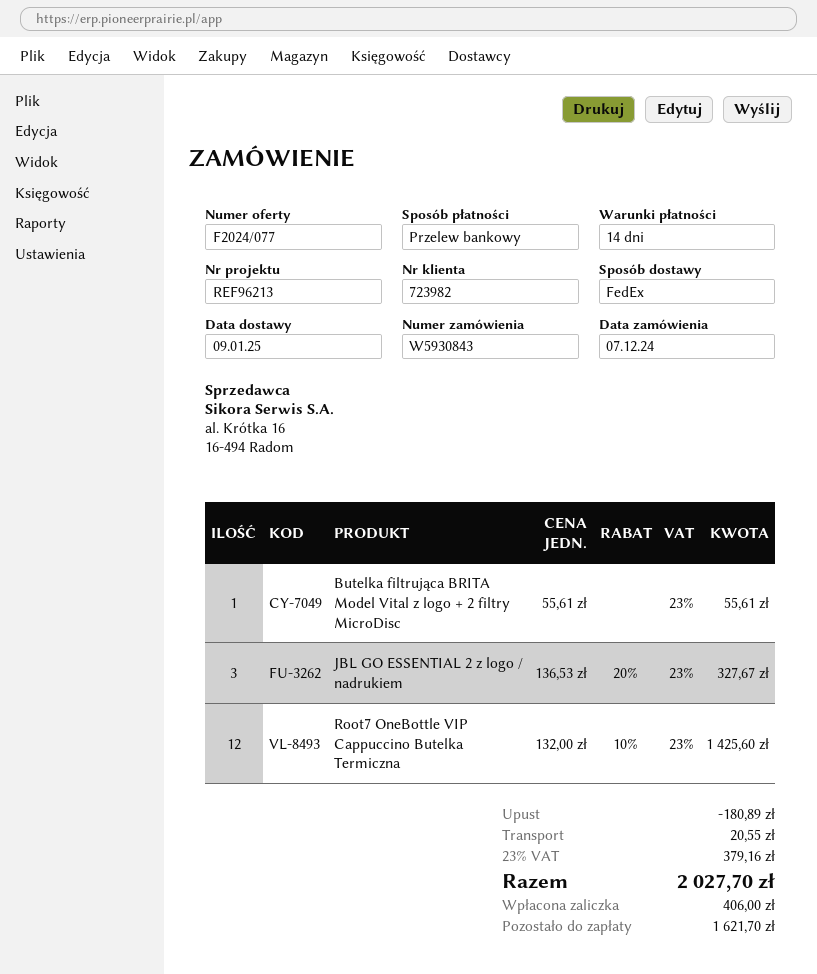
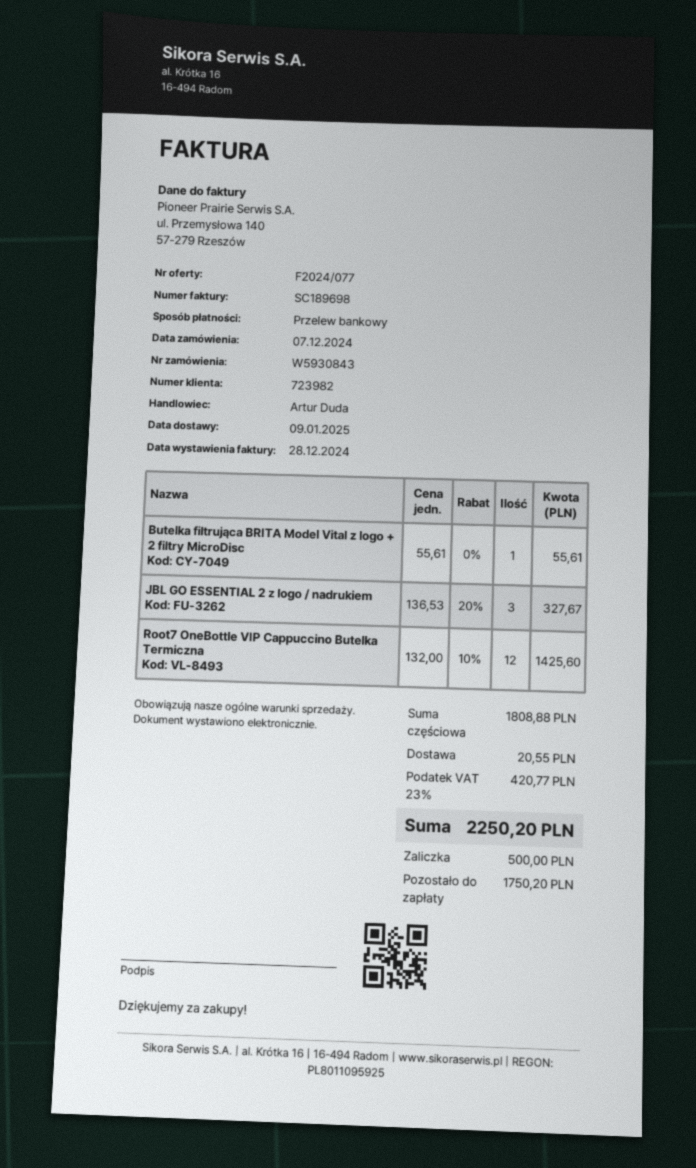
discount: 180.89 -> none
tax: 23% = 379.16 -> 23% = 420.77
total: 2027.70 -> 2250.20
deposit: 406.00 -> 500.00
balance: 1621.70 -> 1750.20

